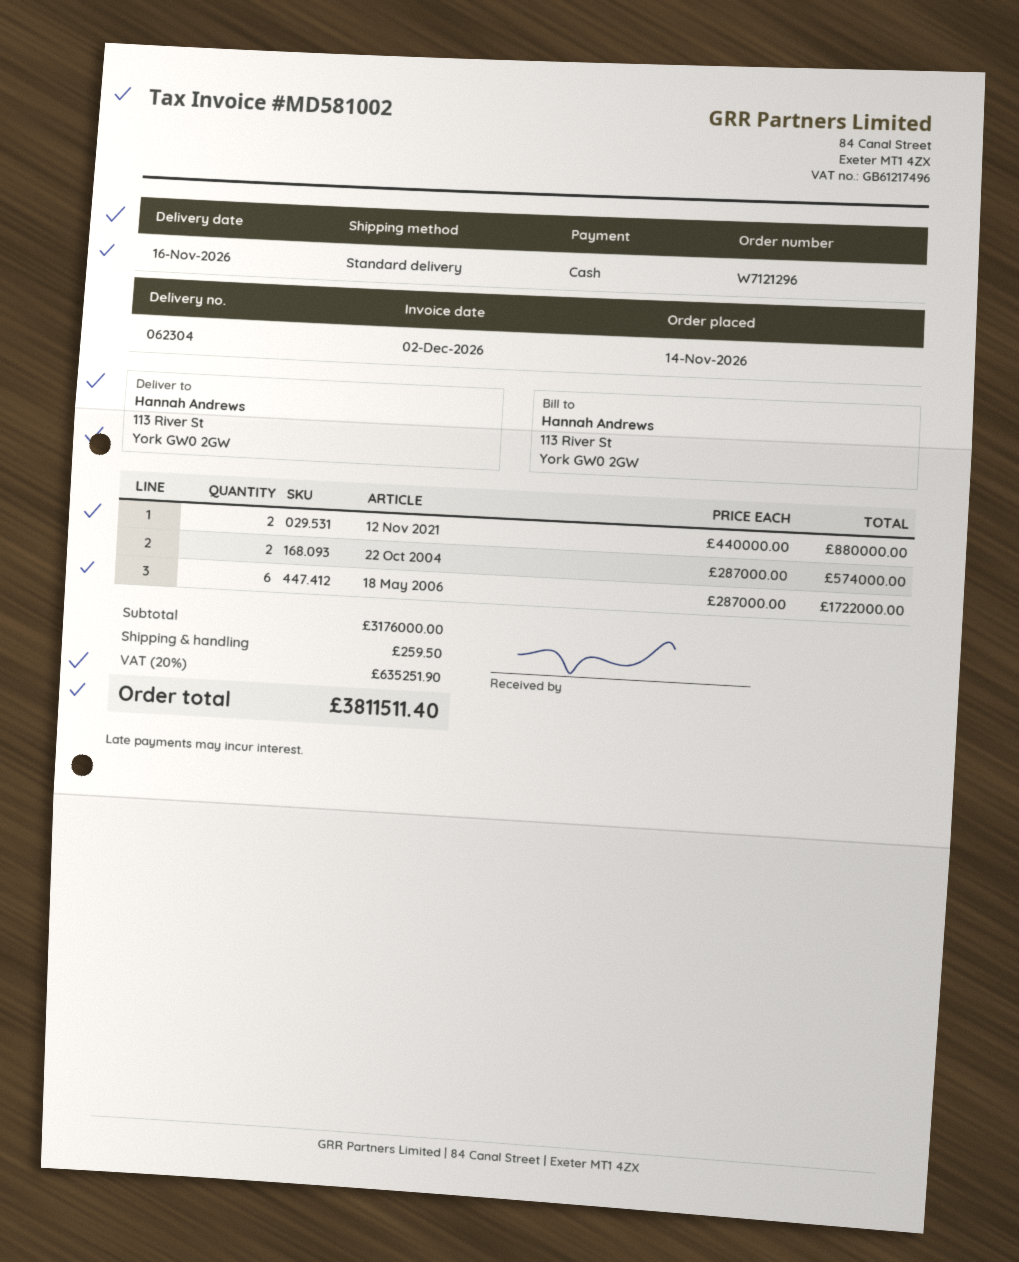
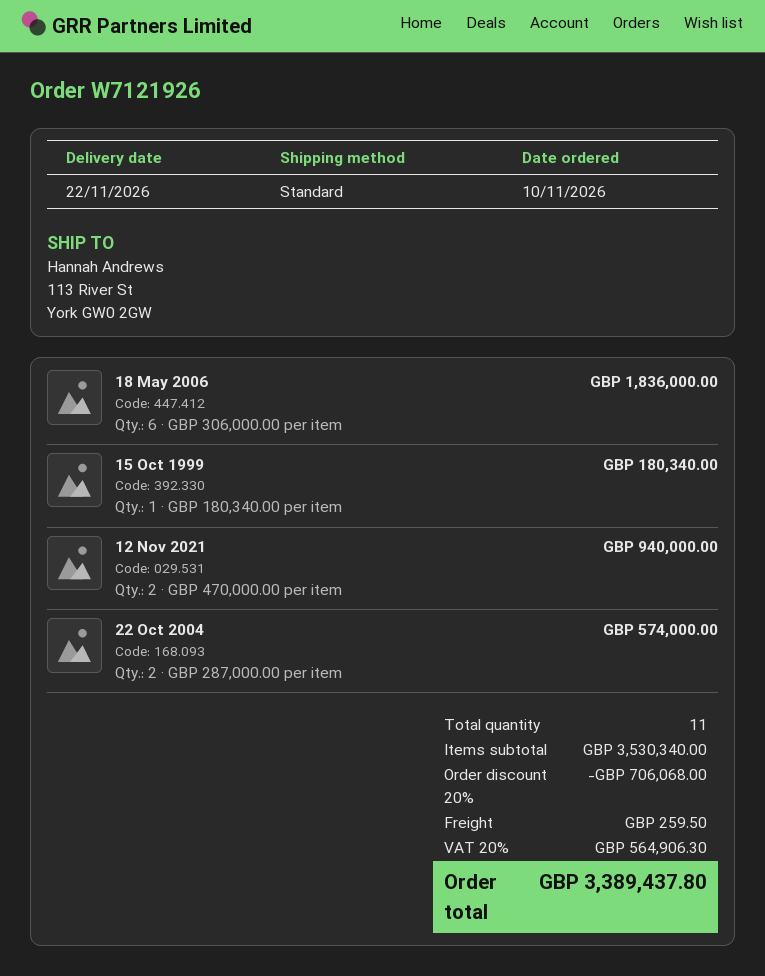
order number: W7121296 -> W7121926
order date: 2026-11-14 -> 2026-11-10
delivery date: 2026-11-16 -> 2026-11-22
12 Nov 2021: 2 x 440000.00 = 880000.00 -> 2 x 470000.00 = 940000.00
18 May 2006: 6 x 287000.00 = 1722000.00 -> 6 x 306000.00 = 1836000.00
15 Oct 1999: none -> 1 x 180340.00 = 180340.00
subtotal: 3176000.00 -> 3530340.00
discount: none -> 20% = 706068.00
tax: 20% = 635251.90 -> 20% = 564906.30
total: 3811511.40 -> 3389437.80

